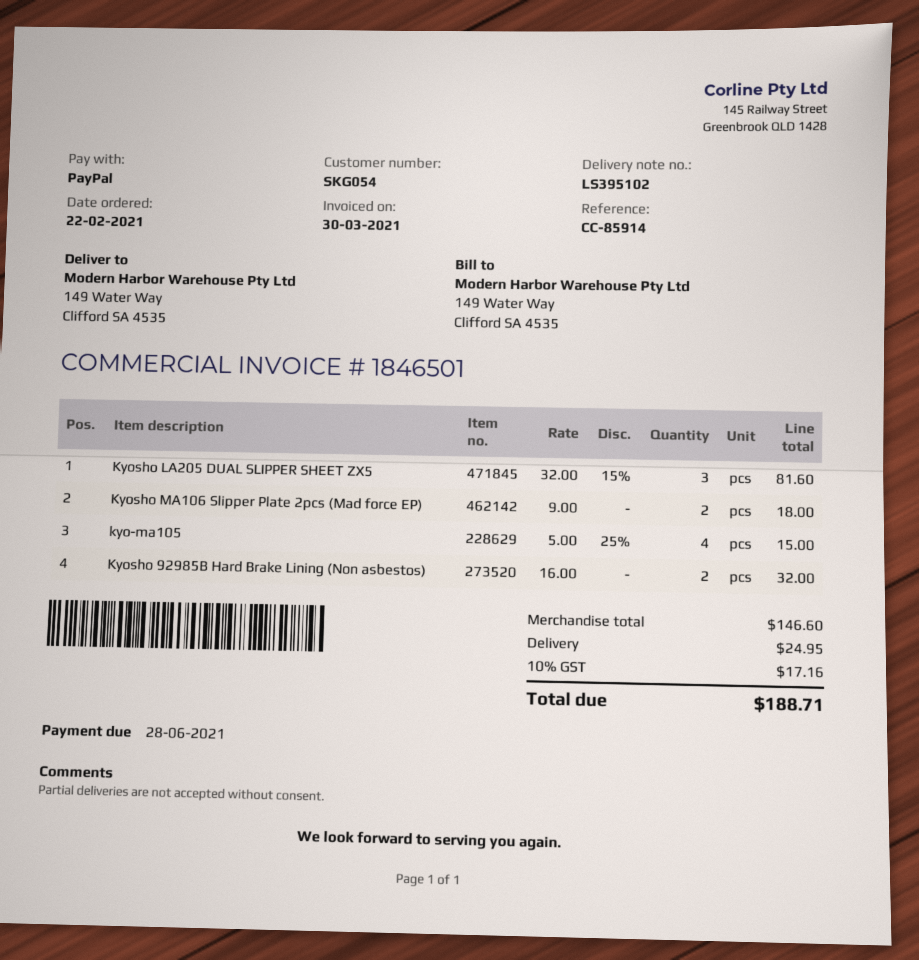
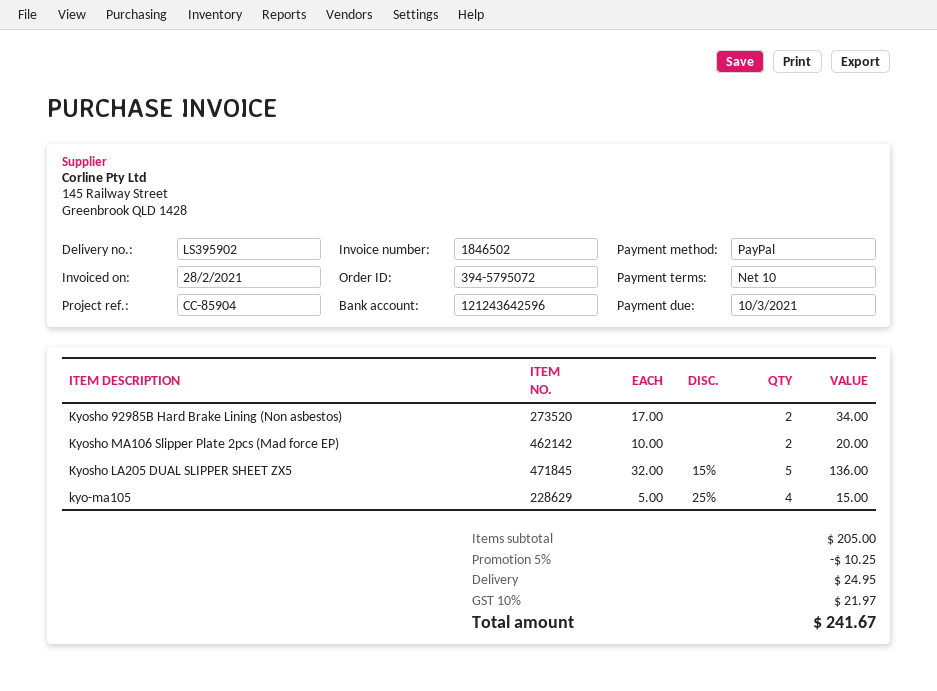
delivery note number: LS395102 -> LS395902
invoice number: 1846501 -> 1846502
invoice date: 2021-03-30 -> 2021-02-28
due date: 2021-06-28 -> 2021-03-10
reference: CC-85914 -> CC-85904
Kyosho LA205 DUAL SLIPPER SHEET ZX5: 3 x 32.00 - 15% = 81.60 -> 5 x 32.00 - 15% = 136.00
Kyosho MA106 Slipper Plate 2pcs (Mad force EP): 2 x 9.00 = 18.00 -> 2 x 10.00 = 20.00
Kyosho 92985B Hard Brake Lining (Non asbestos): 2 x 16.00 = 32.00 -> 2 x 17.00 = 34.00
subtotal: 146.60 -> 205.00
discount: none -> 5% = 10.25
tax: 10% = 17.16 -> 10% = 21.97
total: 188.71 -> 241.67

